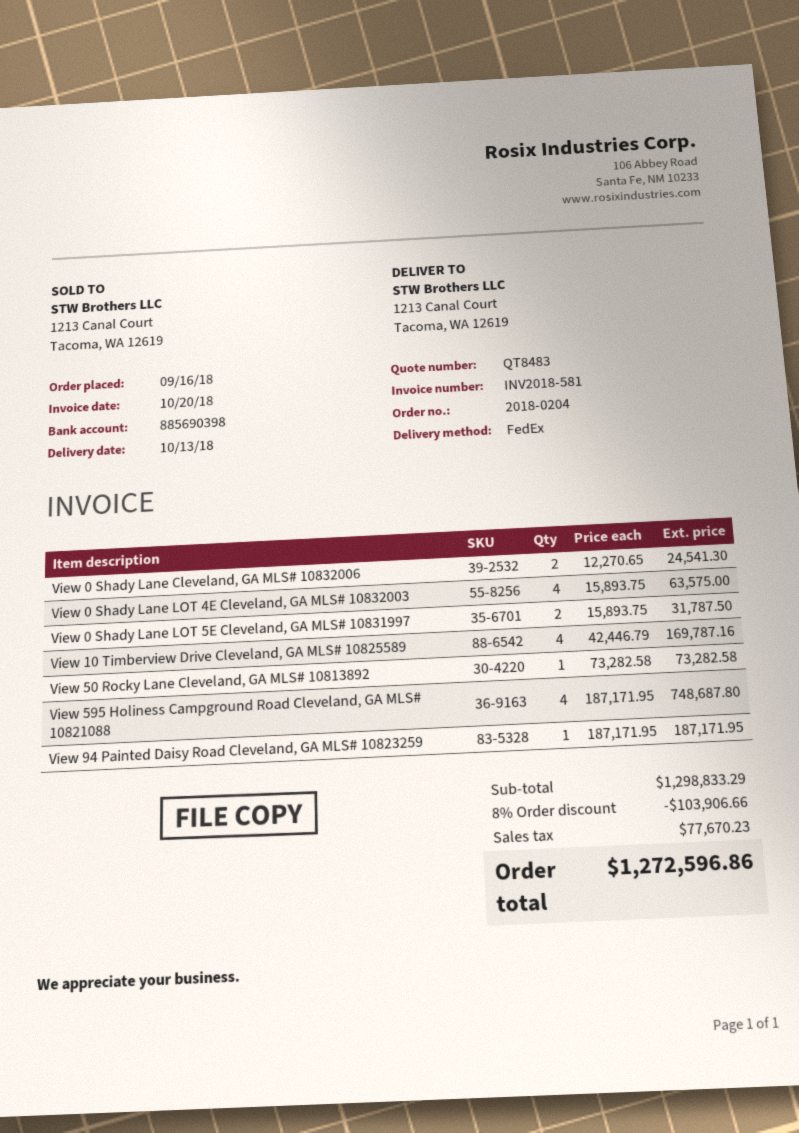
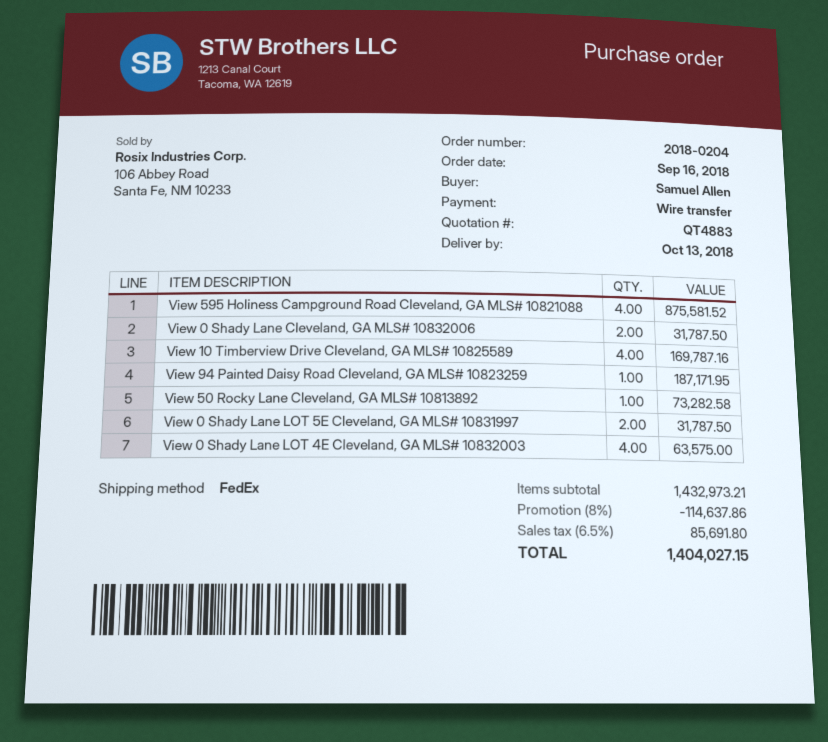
quote number: QT8483 -> QT4883
View 0 Shady Lane Cleveland, GA MLS# 10832006: 2 for 24541.30 -> 2 for 31787.50
View 595 Holiness Campground Road Cleveland, GA MLS# 10821088: 4 for 748687.80 -> 4 for 875581.52
subtotal: 1298833.29 -> 1432973.21
discount: 8% = 103906.66 -> 8% = 114637.86
tax: 77670.23 -> 85691.80
total: 1272596.86 -> 1404027.15

